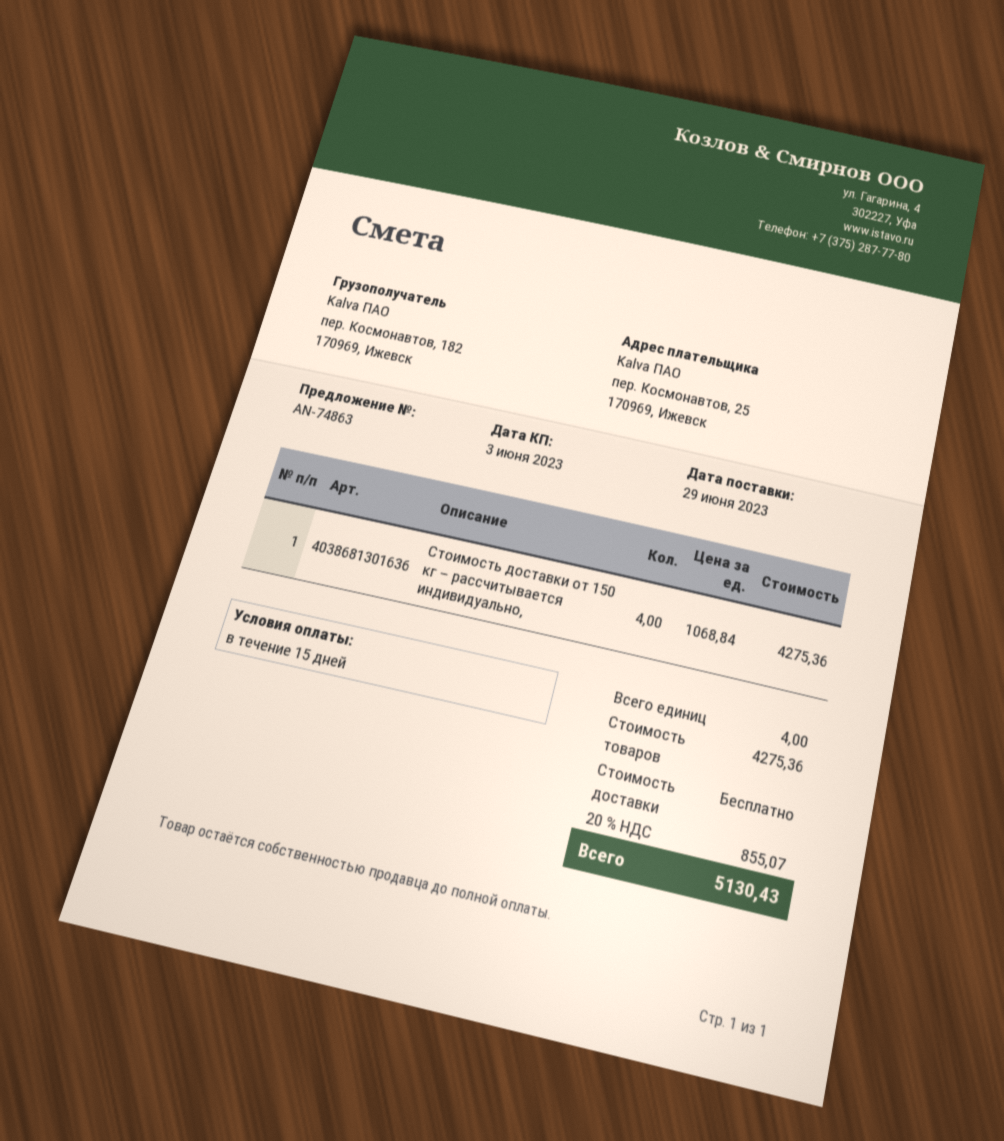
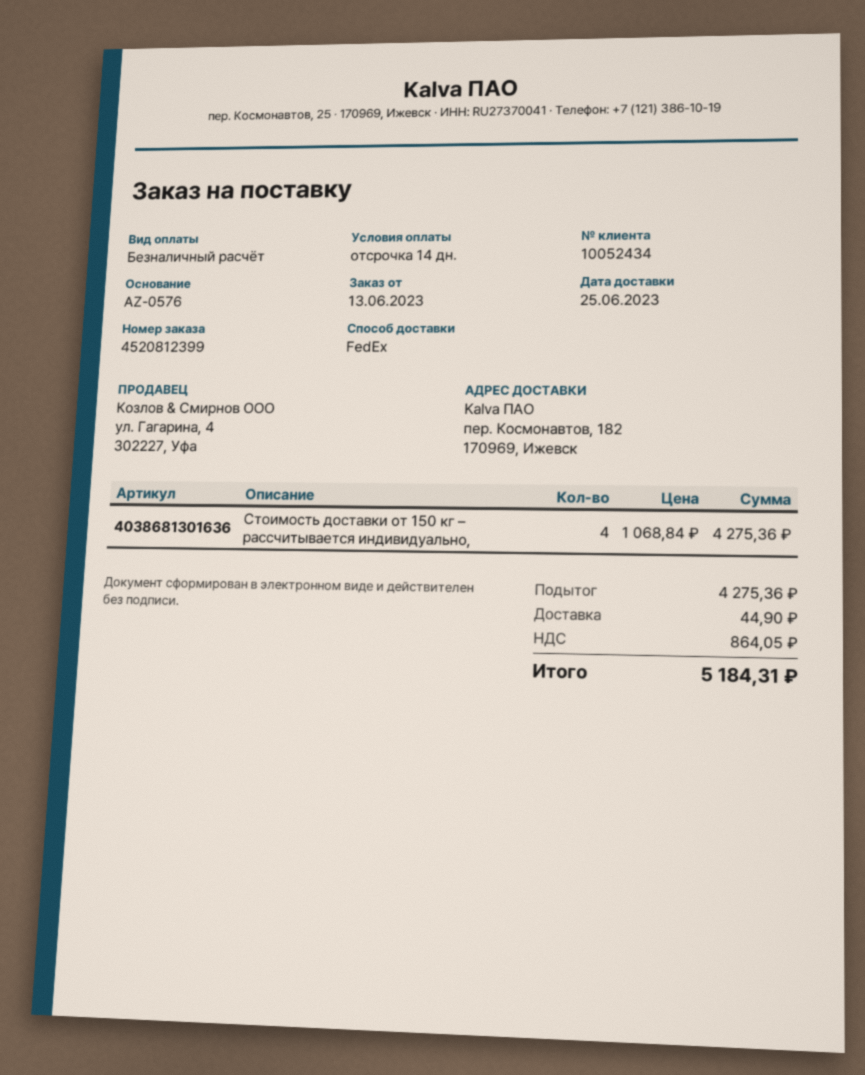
delivery date: 2023-06-29 -> 2023-06-25
payment terms: 15 days -> 14 days
shipping: 0.00 -> 44.90
tax: 855.07 -> 864.05
total: 5130.43 -> 5184.31

